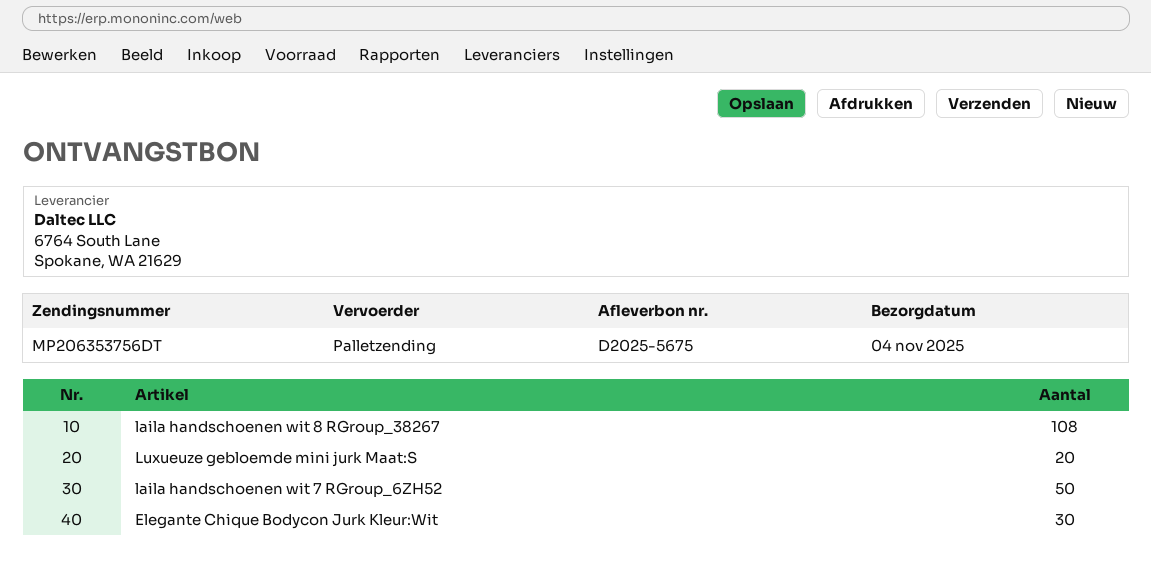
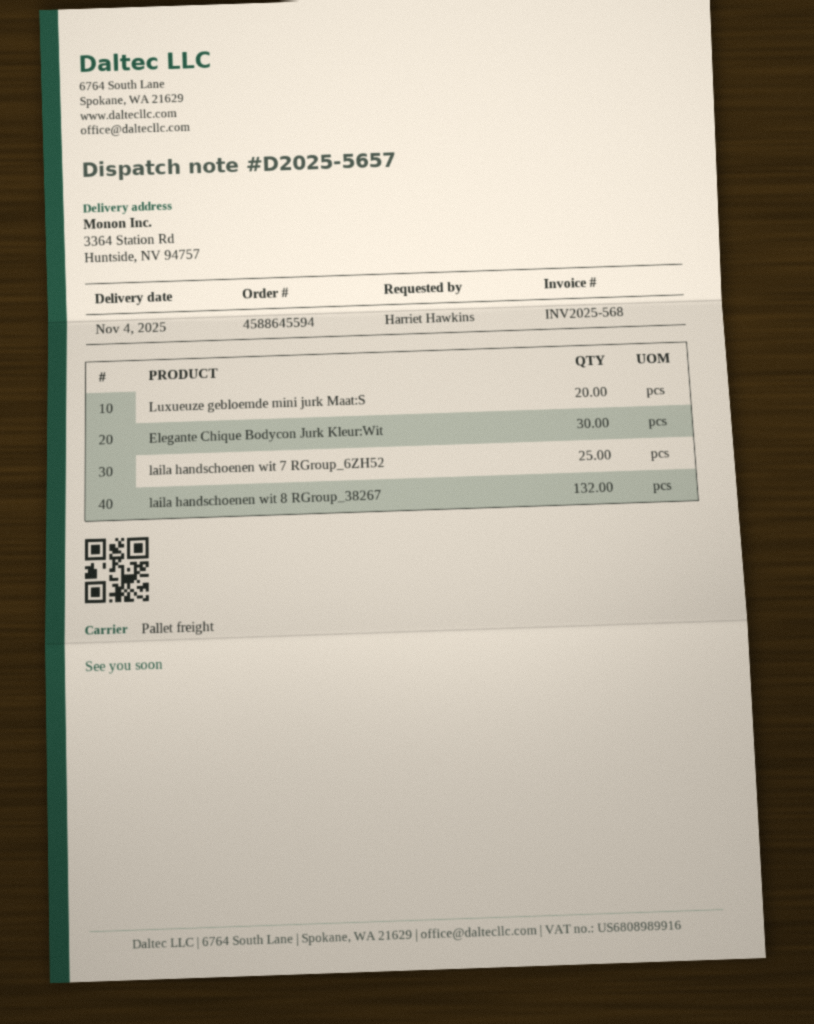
delivery note number: D2025-5675 -> D2025-5657
laila handschoenen wit 8 RGroup_38267: 108 -> 132
laila handschoenen wit 7 RGroup_6ZH52: 50 -> 25

